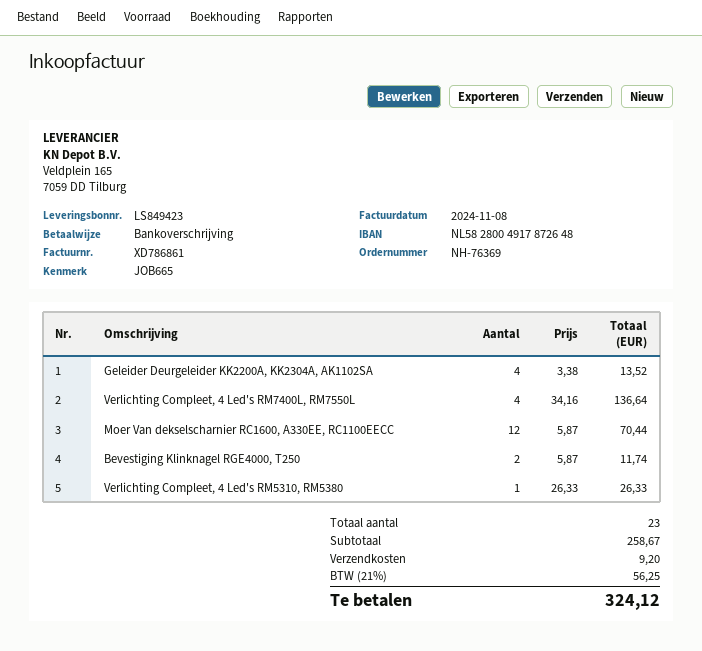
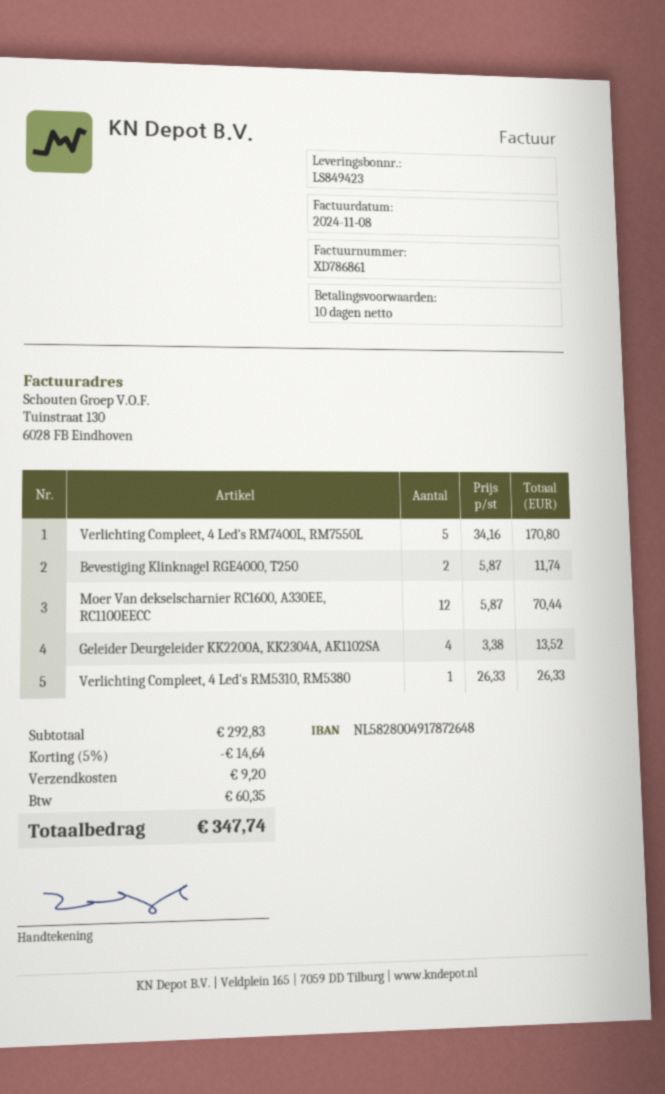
Verlichting Compleet, 4 Led's RM7400L, RM7550L: 4 x 34.16 = 136.64 -> 5 x 34.16 = 170.80
subtotal: 258.67 -> 292.83
discount: none -> 5% = 14.64
tax: 56.25 -> 60.35
total: 324.12 -> 347.74

